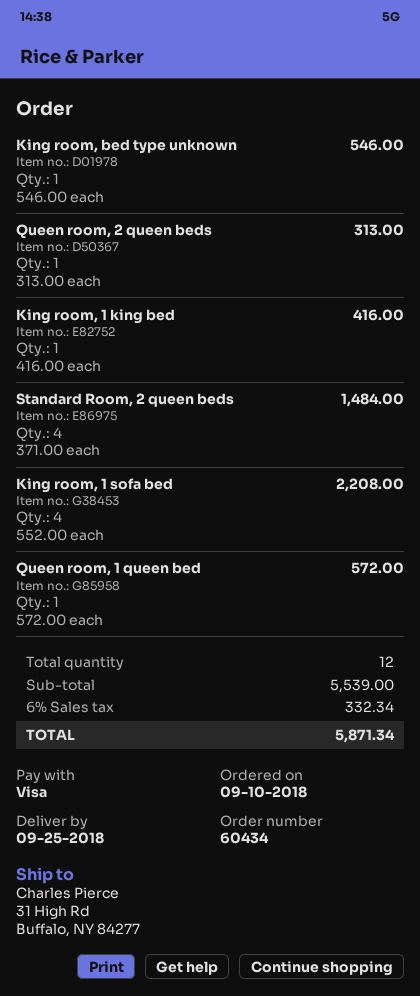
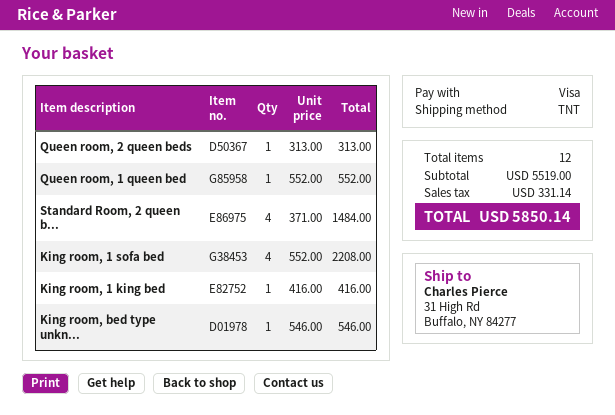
Queen room, 1 queen bed: 1 x 572.00 = 572.00 -> 1 x 552.00 = 552.00
subtotal: 5539.00 -> 5519.00
tax: 332.34 -> 331.14
total: 5871.34 -> 5850.14

